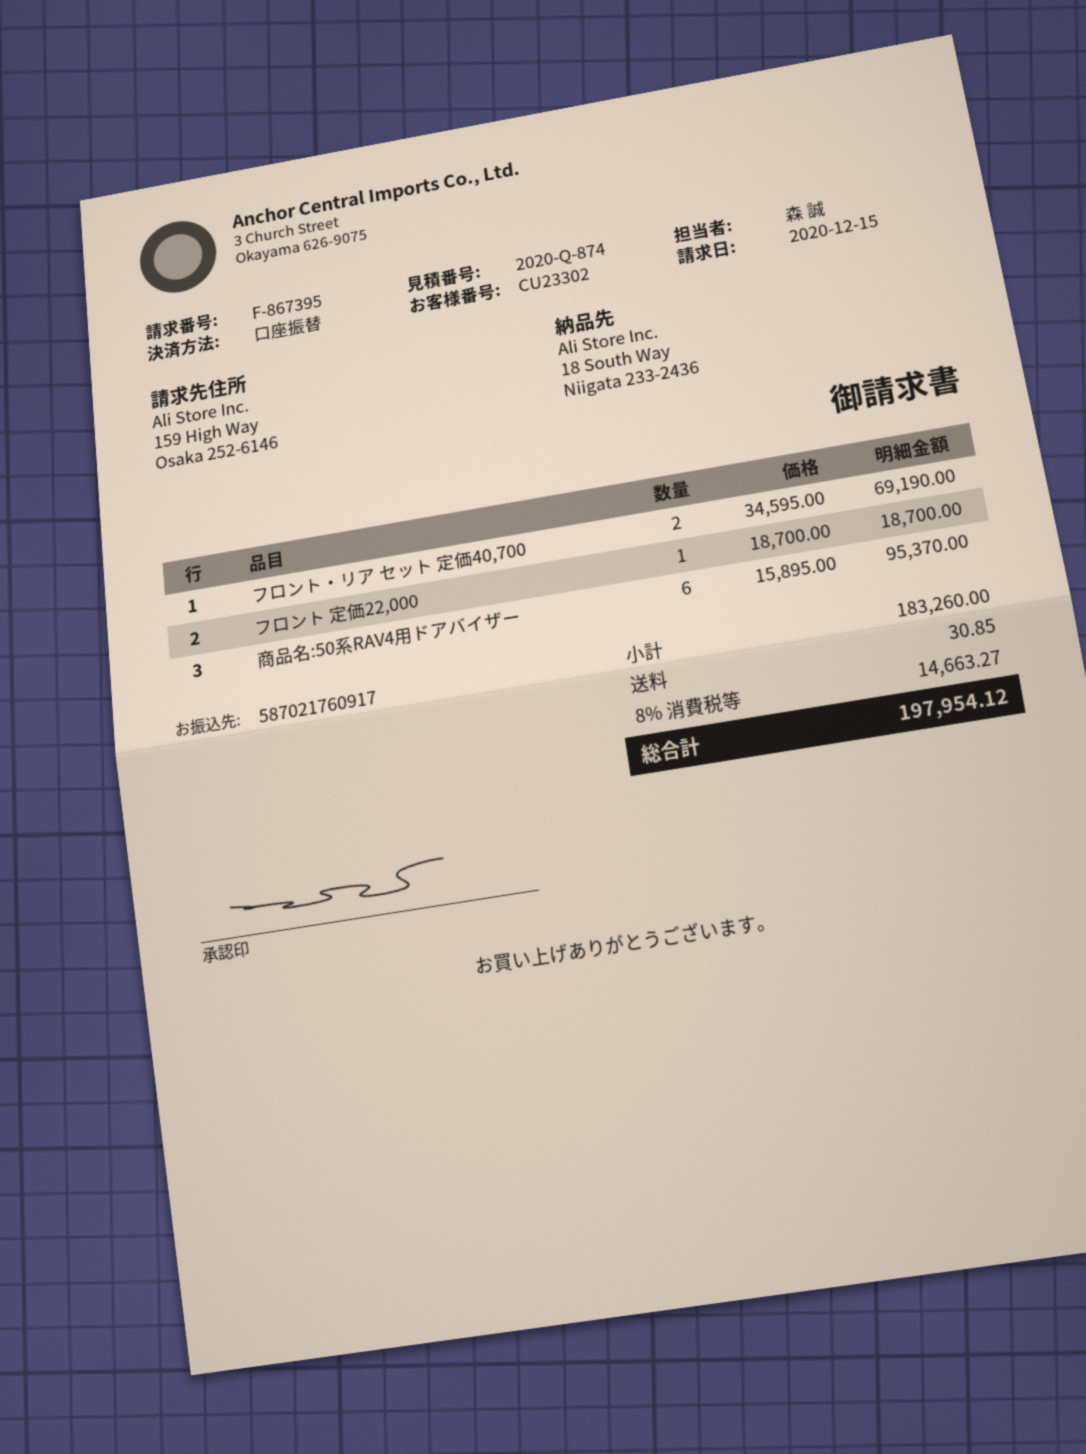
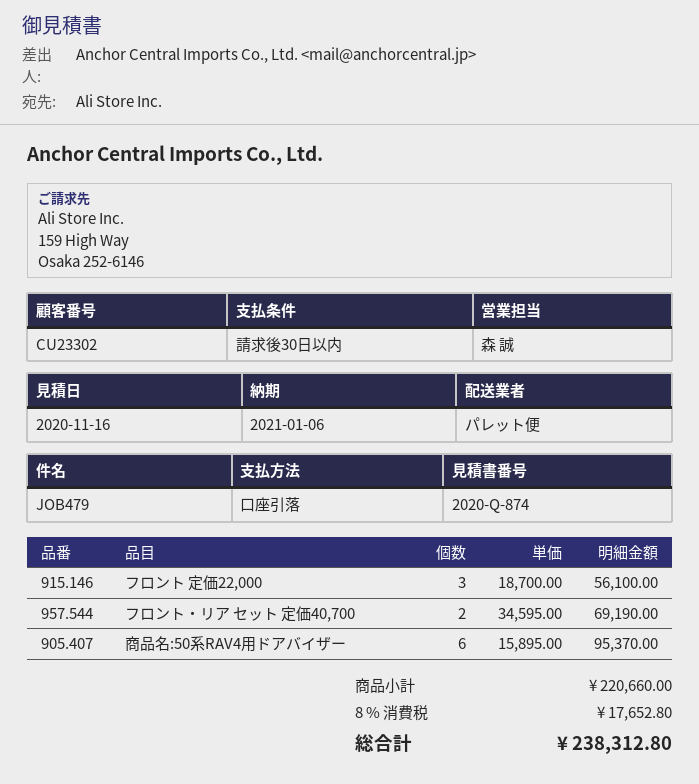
フロント 定価22,000: 1 x 18700.00 = 18700.00 -> 3 x 18700.00 = 56100.00
subtotal: 183260.00 -> 220660.00
shipping: 30.85 -> none
tax: 8% = 14663.27 -> 8% = 17652.80
total: 197954.12 -> 238312.80

